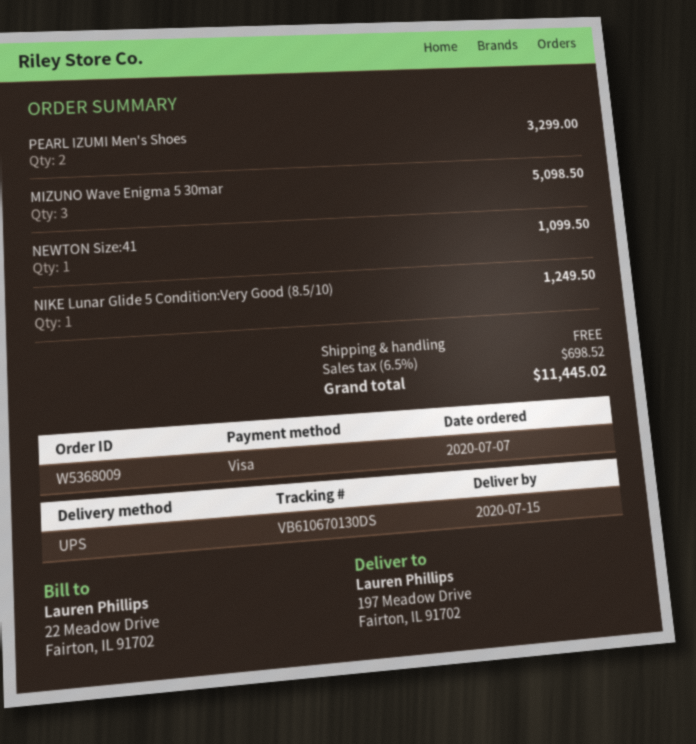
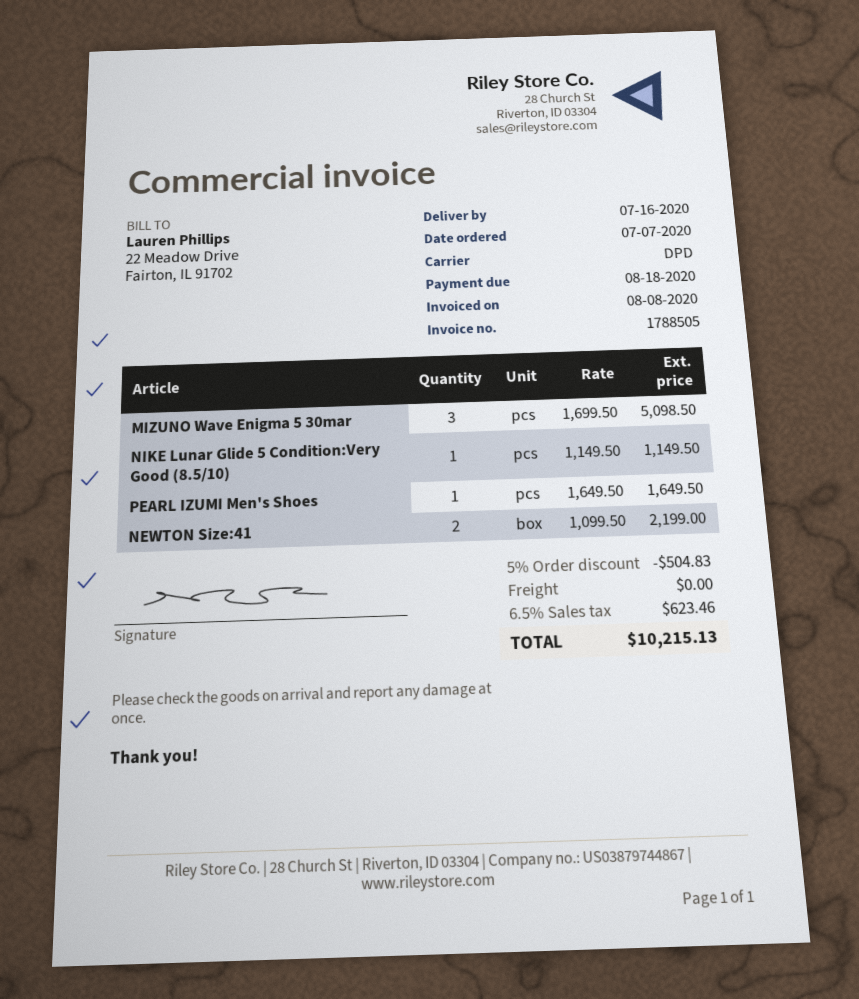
delivery date: 2020-07-15 -> 2020-07-16
shipping method: UPS -> DPD
PEARL IZUMI Men's Shoes: 2 for 3299.00 -> 1 for 1649.50
NEWTON Size:41: 1 for 1099.50 -> 2 for 2199.00
NIKE Lunar Glide 5 Condition:Very Good (8.5/10): 1 for 1249.50 -> 1 for 1149.50
discount: none -> 5% = 504.83
tax: 6.5% = 698.52 -> 6.5% = 623.46
total: 11445.02 -> 10215.13

